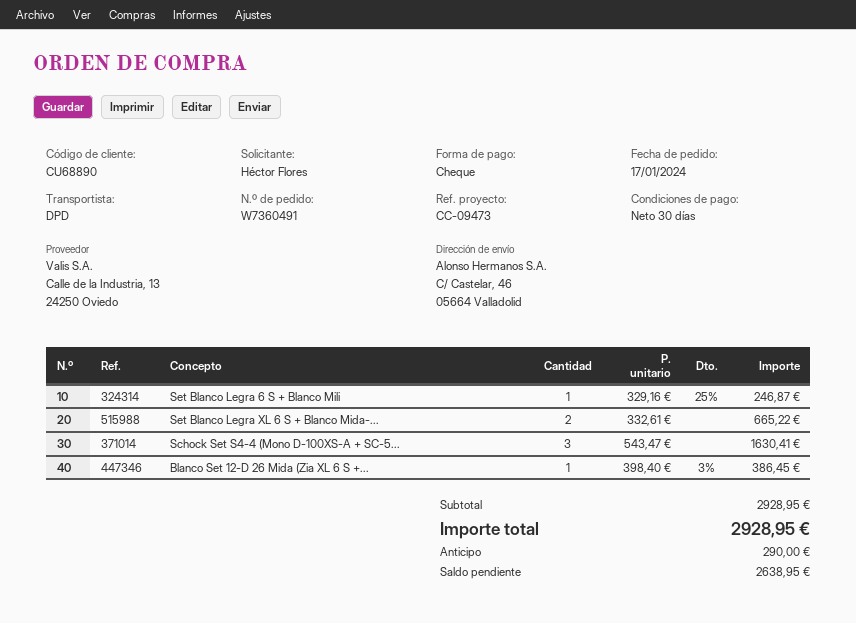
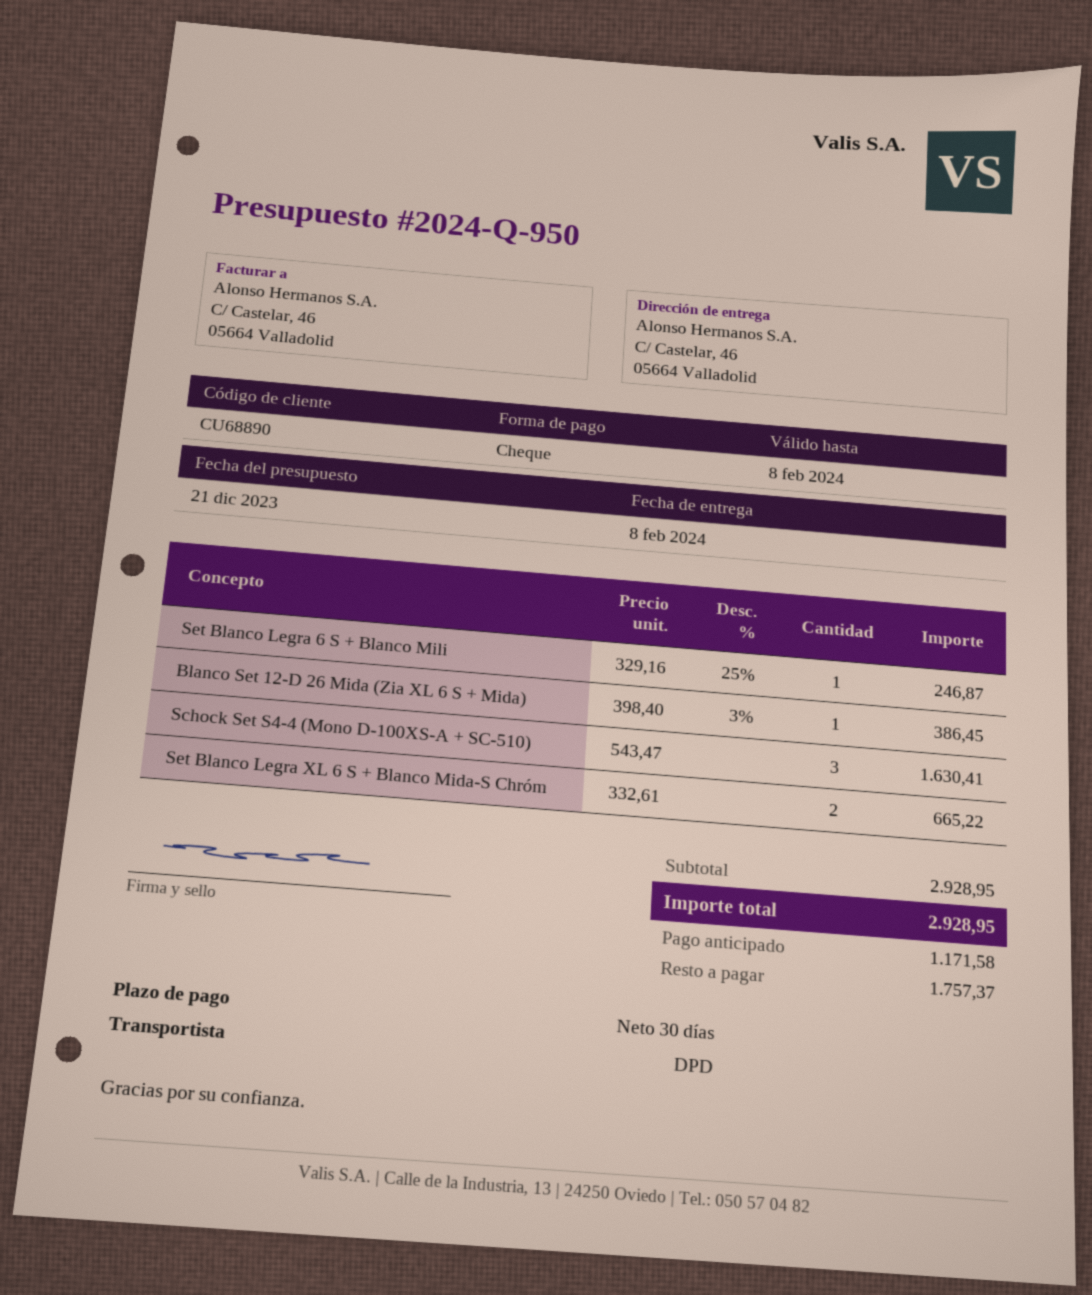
deposit: 290.00 -> 1171.58
balance: 2638.95 -> 1757.37

